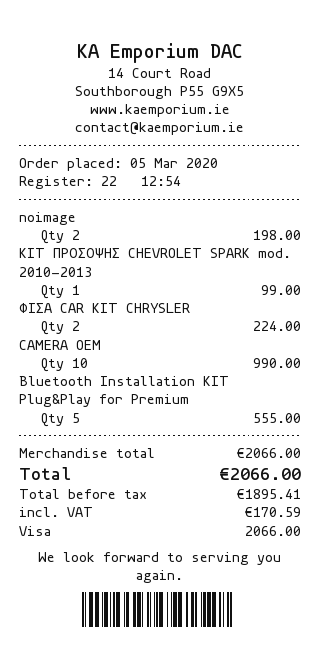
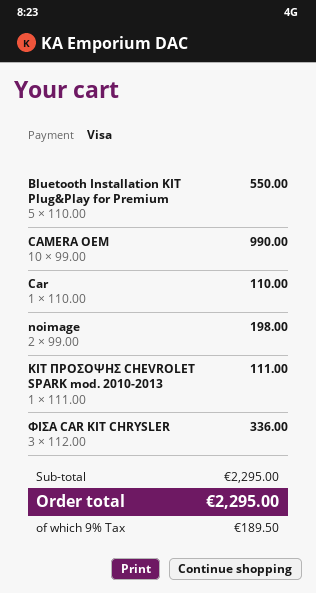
ΚΙΤ ΠΡΟΣΟΨΗΣ CHEVROLET SPARK mod. 2010-2013: 1 for 99.00 -> 1 for 111.00
ΦΙΣΑ CAR KIT CHRYSLER: 2 for 224.00 -> 3 for 336.00
Bluetooth Installation KIT Plug&Play for Premium: 5 for 555.00 -> 5 for 550.00
Car: none -> 1 for 110.00
subtotal: 2066.00 -> 2295.00
tax: 170.59 -> 189.50
total: 2066.00 -> 2295.00

